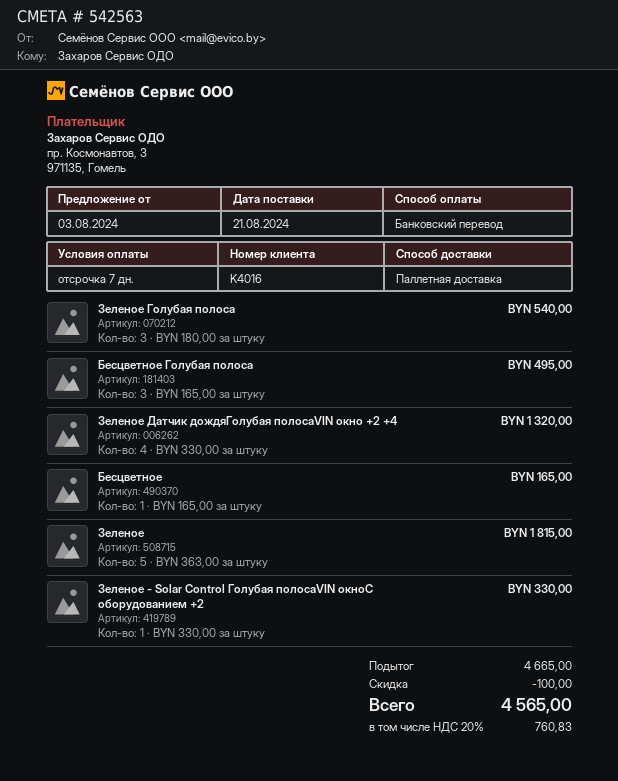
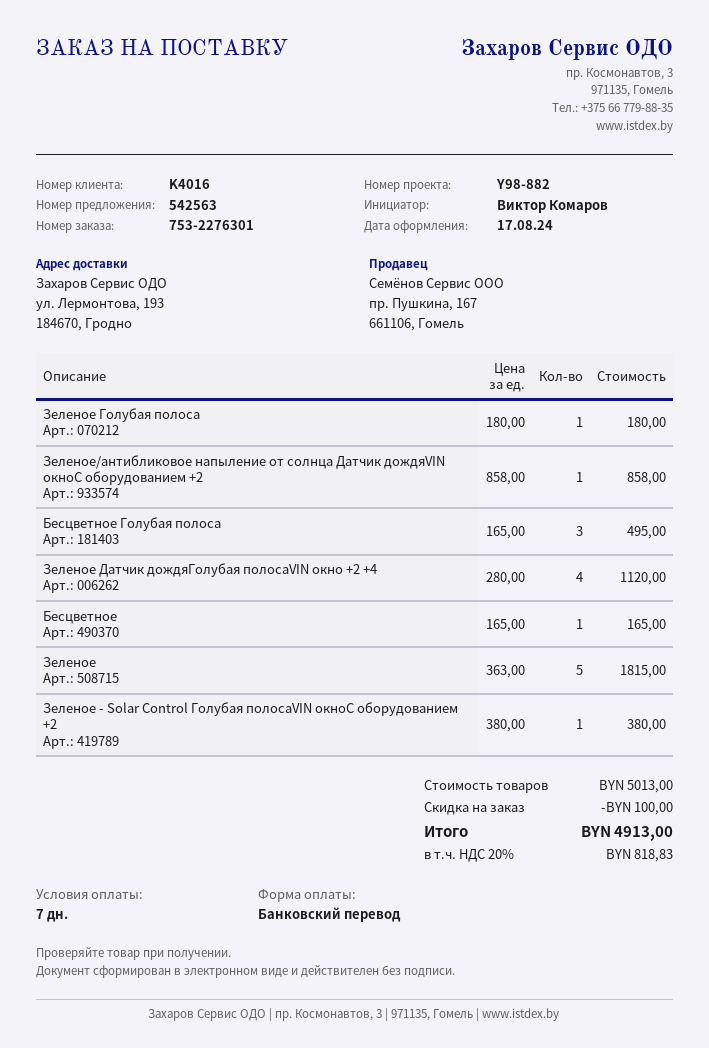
Зеленое Голубая полоса: 3 x 180.00 = 540.00 -> 1 x 180.00 = 180.00
Зеленое Датчик дождяГолубая полосаVIN окно +2 +4: 4 x 330.00 = 1320.00 -> 4 x 280.00 = 1120.00
Зеленое - Solar Control Голубая полосаVIN окноС оборудованием +2: 1 x 330.00 = 330.00 -> 1 x 380.00 = 380.00
Зеленое/антибликовое напыление от солнца Датчик дождяVIN окноС оборудованием +2: none -> 1 x 858.00 = 858.00
subtotal: 4665.00 -> 5013.00
tax: 20% = 760.83 -> 20% = 818.83
total: 4565.00 -> 4913.00

